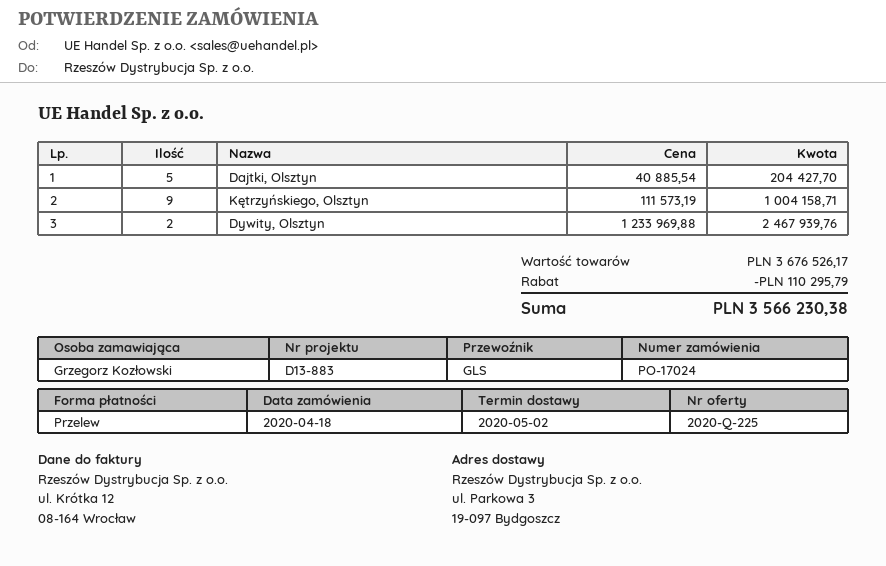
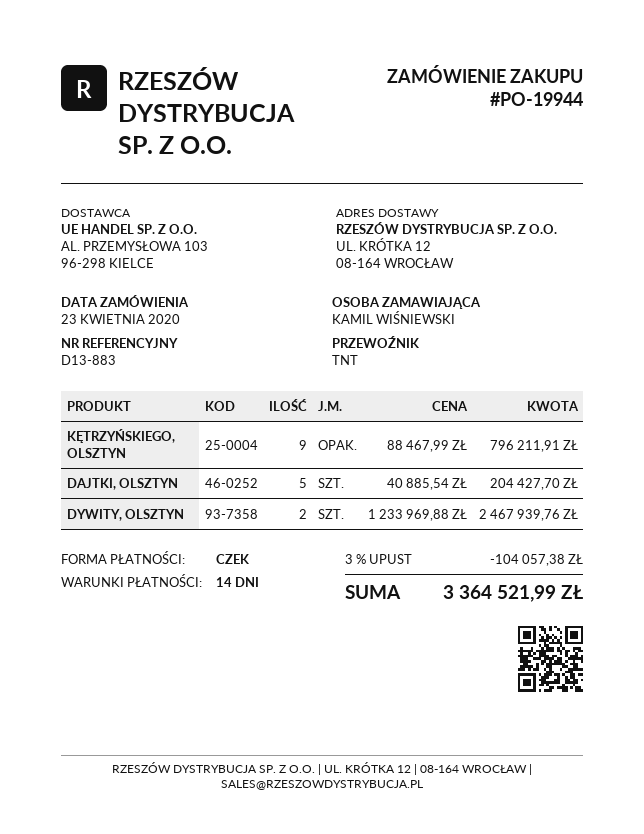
order number: PO-17024 -> PO-19944
order date: 2020-04-18 -> 2020-04-23
ordered by: Grzegorz Kozłowski -> KAMIL WIŚNIEWSKI
payment method: bank transfer -> cheque
shipping method: GLS -> TNT
ship to: ul. Parkowa 3, 19-097 Bydgoszcz -> UL. KRÓTKA 12, 08-164 WROCŁAW
Kętrzyńskiego, Olsztyn: 9 x 111573.19 = 1004158.71 -> 9 x 88467.99 = 796211.91
discount: 110295.79 -> 104057.38
total: 3566230.38 -> 3364521.99

